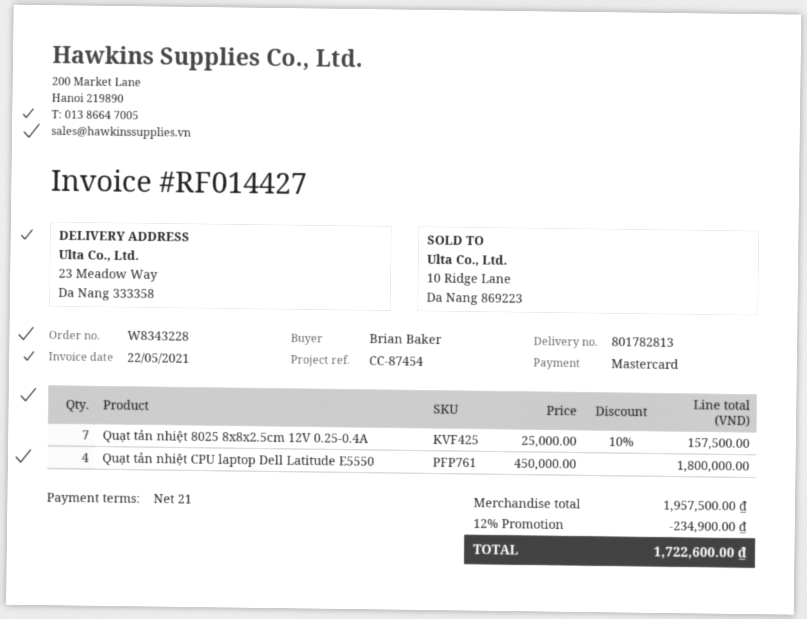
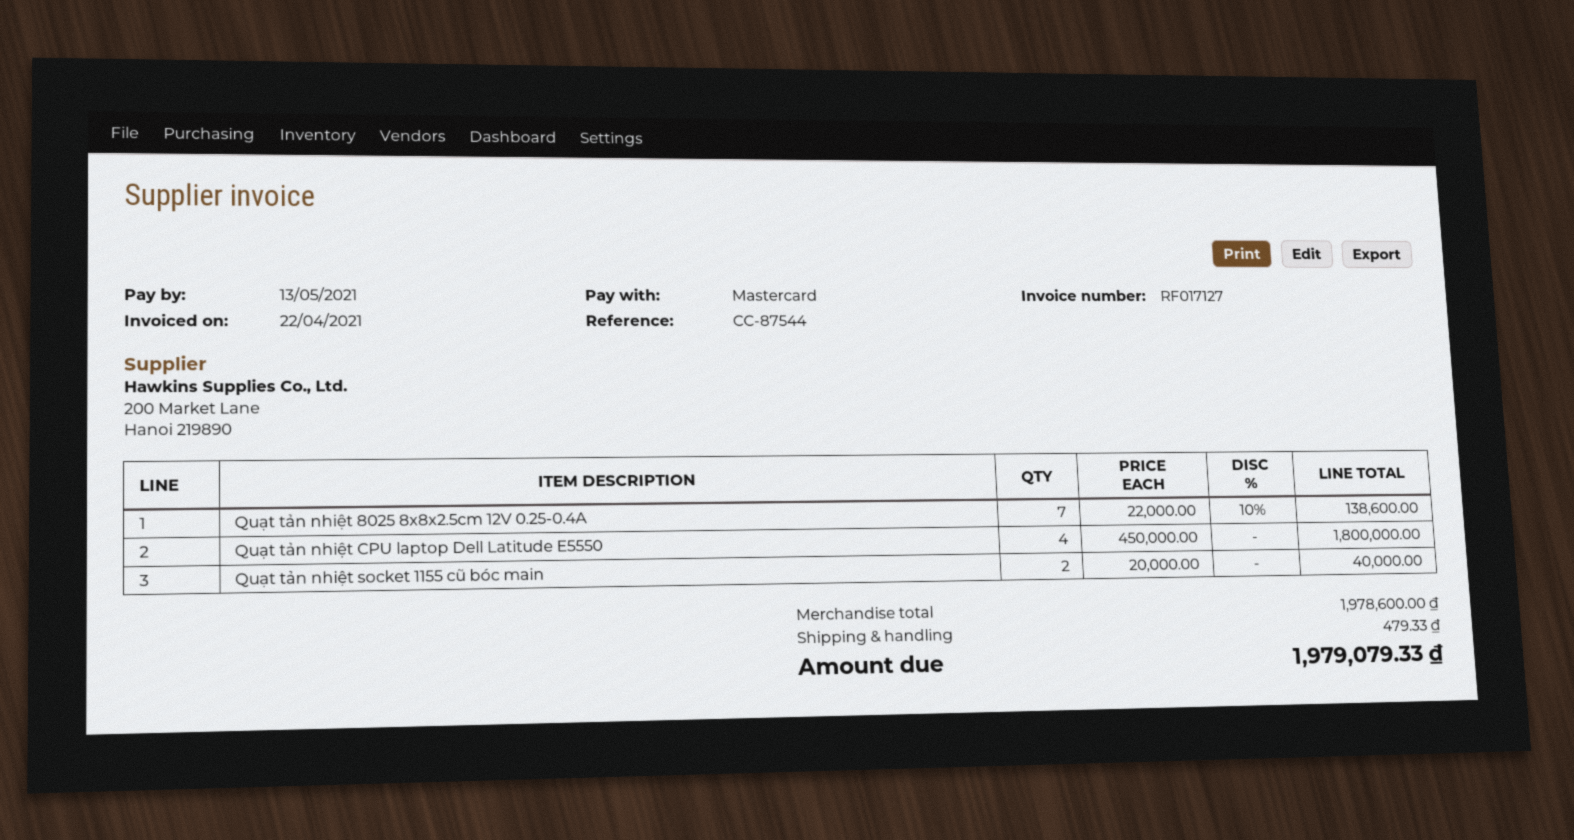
invoice number: RF014427 -> RF017127
invoice date: 2021-05-22 -> 2021-04-22
reference: CC-87454 -> CC-87544
Quạt tản nhiệt 8025 8x8x2.5cm 12V 0.25-0.4A: 7 x 25000.00 - 10% = 157500.00 -> 7 x 22000.00 - 10% = 138600.00
Quạt tản nhiệt socket 1155 cũ bóc main: none -> 2 x 20000.00 = 40000.00
subtotal: 1957500.00 -> 1978600.00
discount: 12% = 234900.00 -> none
shipping: none -> 479.33
total: 1722600.00 -> 1979079.33

